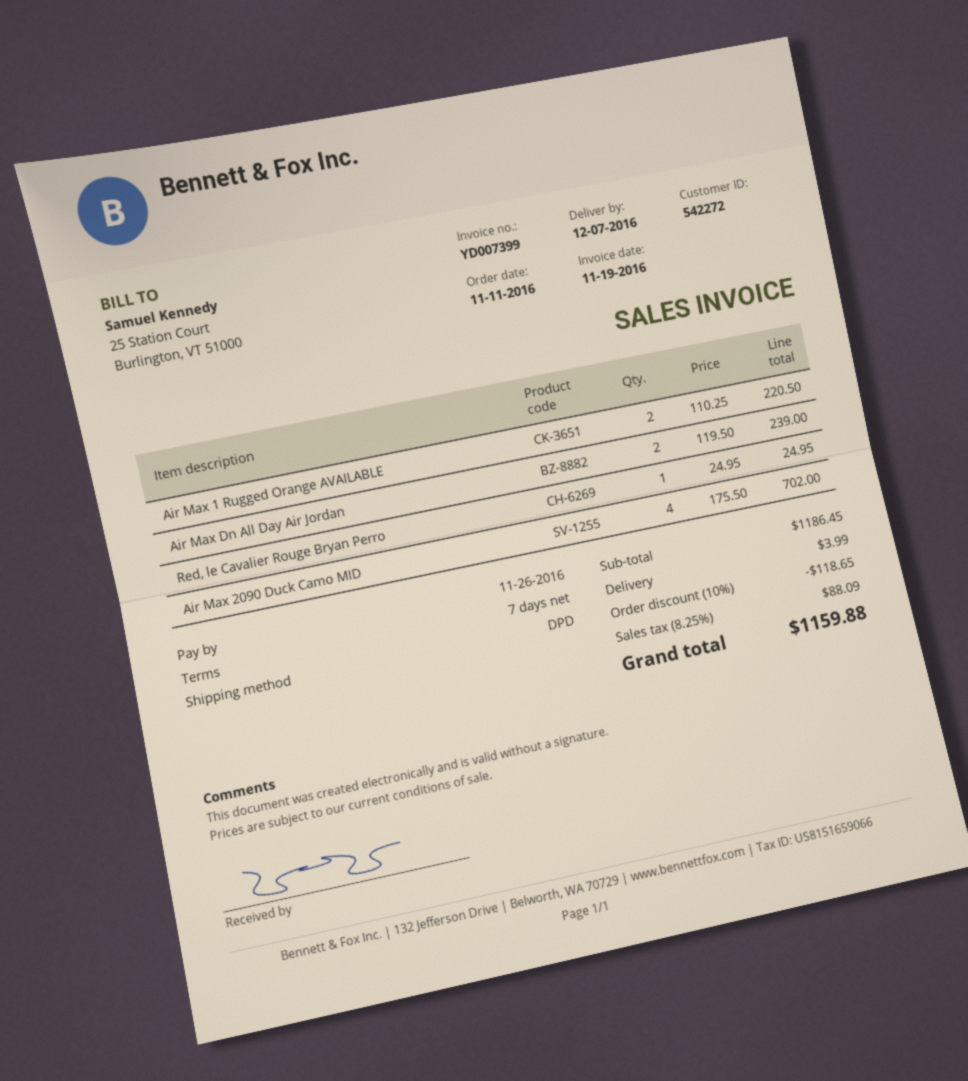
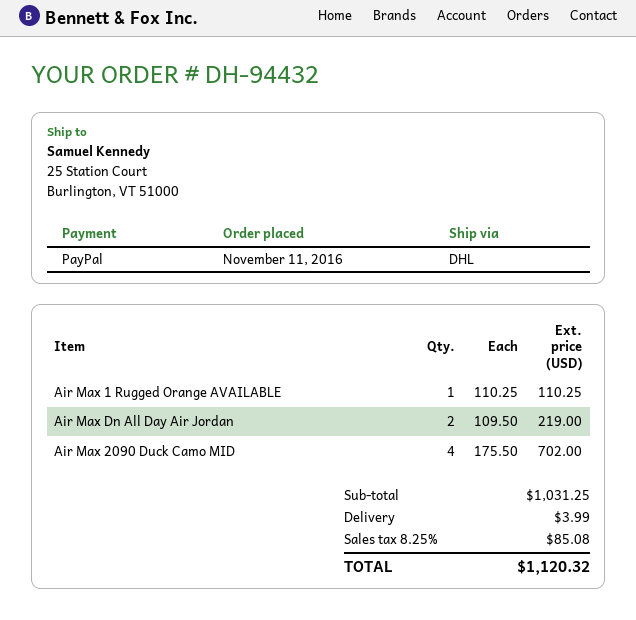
shipping method: DPD -> DHL
Air Max 1 Rugged Orange AVAILABLE: 2 x 110.25 = 220.50 -> 1 x 110.25 = 110.25
Air Max Dn All Day Air Jordan: 2 x 119.50 = 239.00 -> 2 x 109.50 = 219.00
Red, le Cavalier Rouge Bryan Perro: 1 x 24.95 = 24.95 -> none
subtotal: 1186.45 -> 1031.25
discount: 10% = 118.65 -> none
tax: 8.25% = 88.09 -> 8.25% = 85.08
total: 1159.88 -> 1120.32

